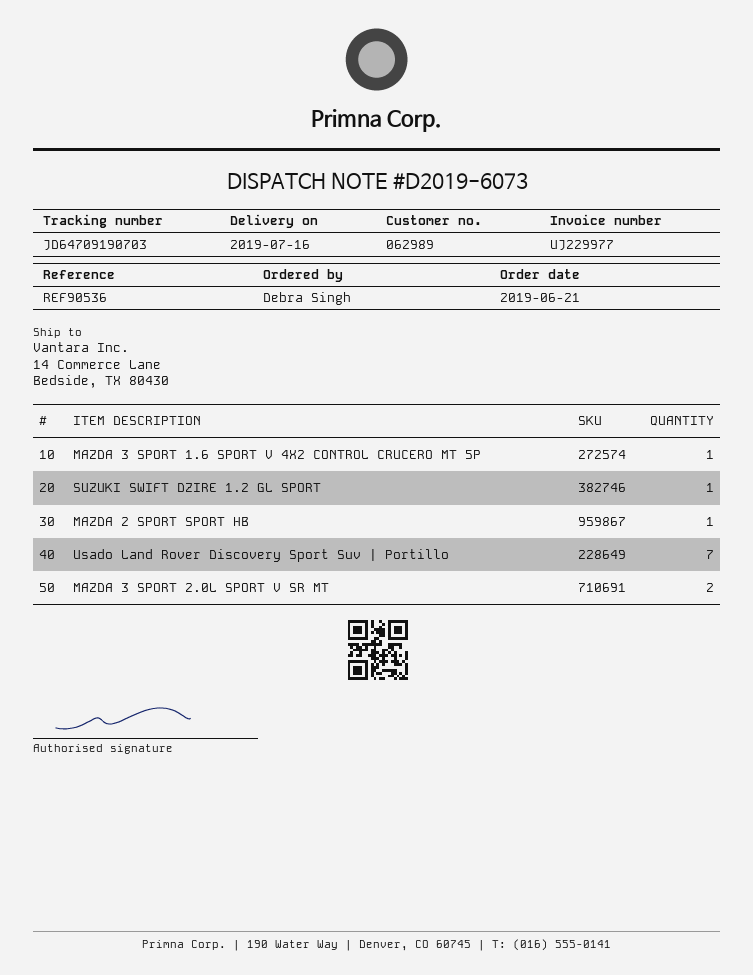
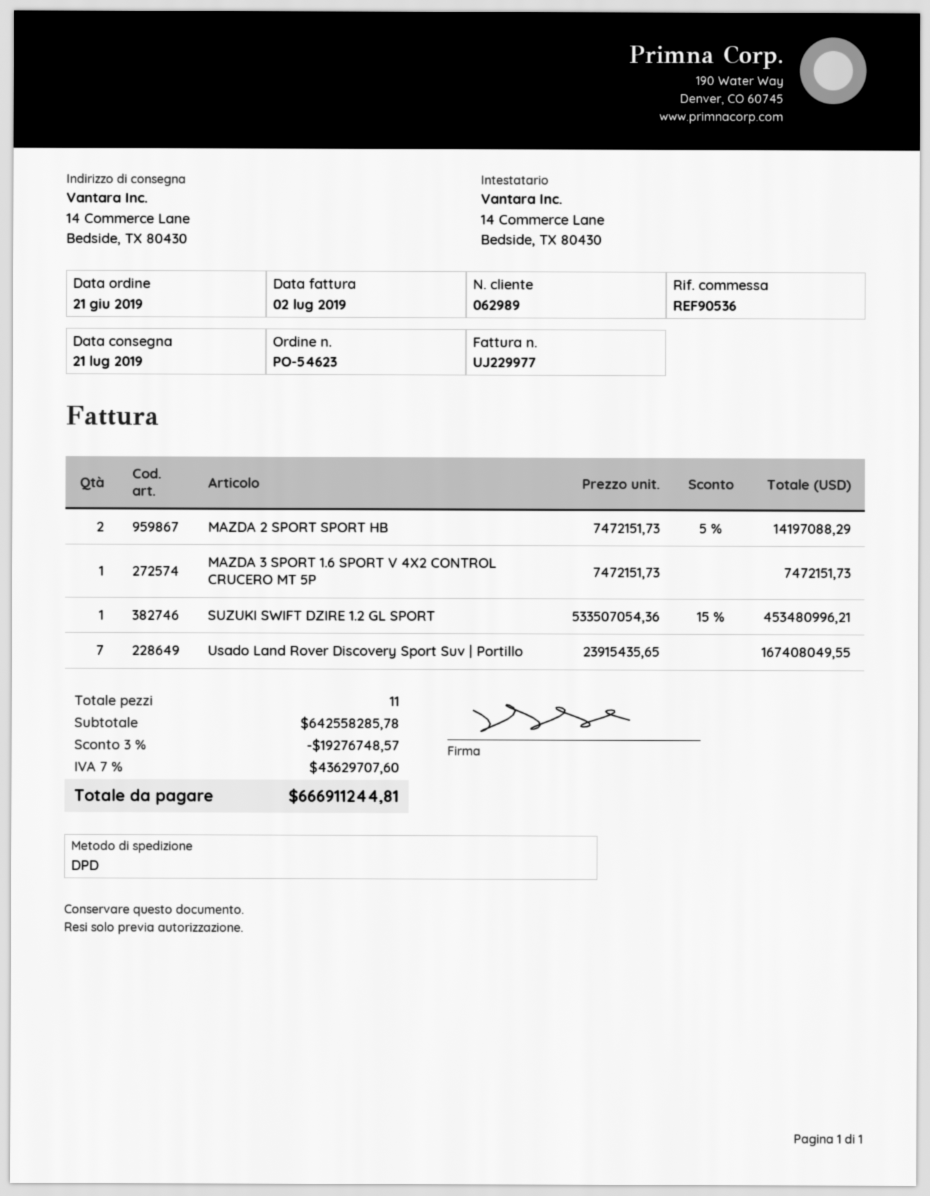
delivery date: 2019-07-16 -> 2019-07-21
MAZDA 2 SPORT SPORT HB: 1 -> 2
MAZDA 3 SPORT 2.0L SPORT V SR MT: 2 -> none

